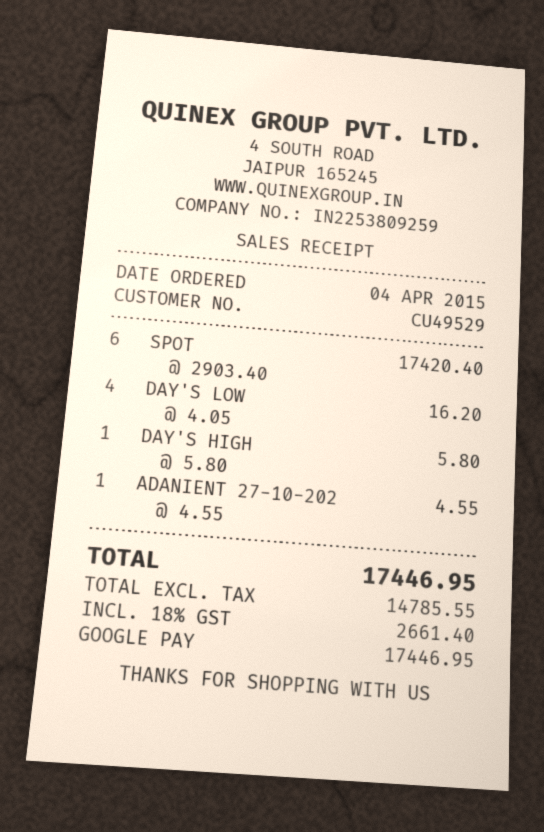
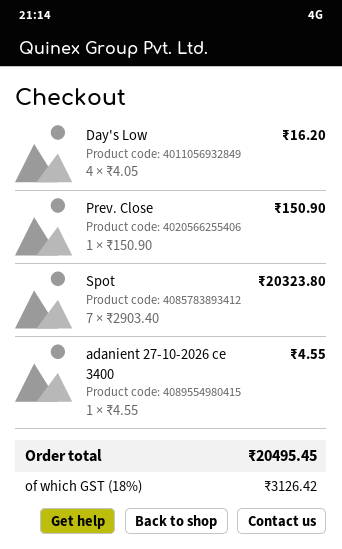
SPOT: 6 x 2903.40 = 17420.40 -> 7 x 2903.40 = 20323.80
DAY'S HIGH: 1 x 5.80 = 5.80 -> none
Prev. Close: none -> 1 x 150.90 = 150.90
tax: 18% = 2661.40 -> 18% = 3126.42
total: 17446.95 -> 20495.45

